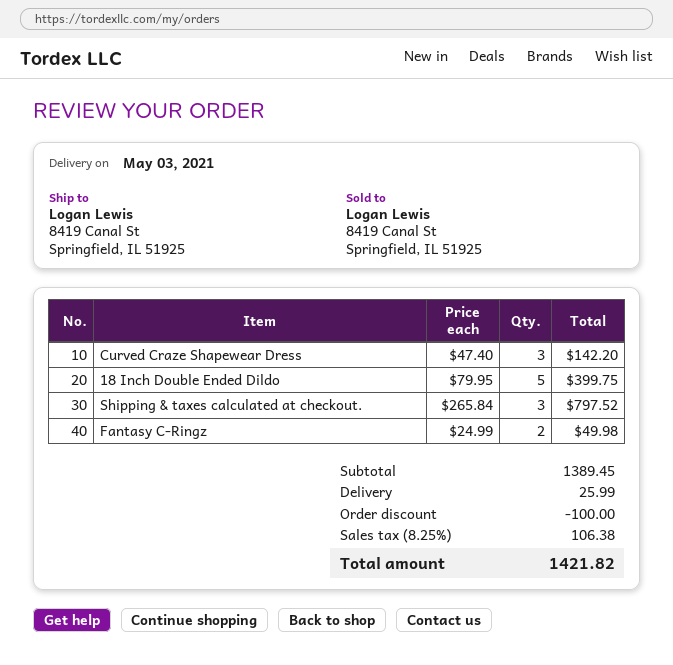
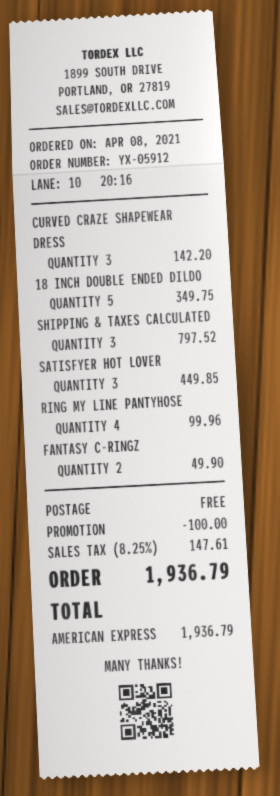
18 Inch Double Ended Dildo: 5 for 399.75 -> 5 for 349.75
Fantasy C-Ringz: 2 for 49.98 -> 2 for 49.90
SATISFYER HOT LOVER: none -> 3 for 449.85
RING MY LINE PANTYHOSE: none -> 4 for 99.96
shipping: 25.99 -> 0.00
tax: 8.25% = 106.38 -> 8.25% = 147.61
total: 1421.82 -> 1936.79

